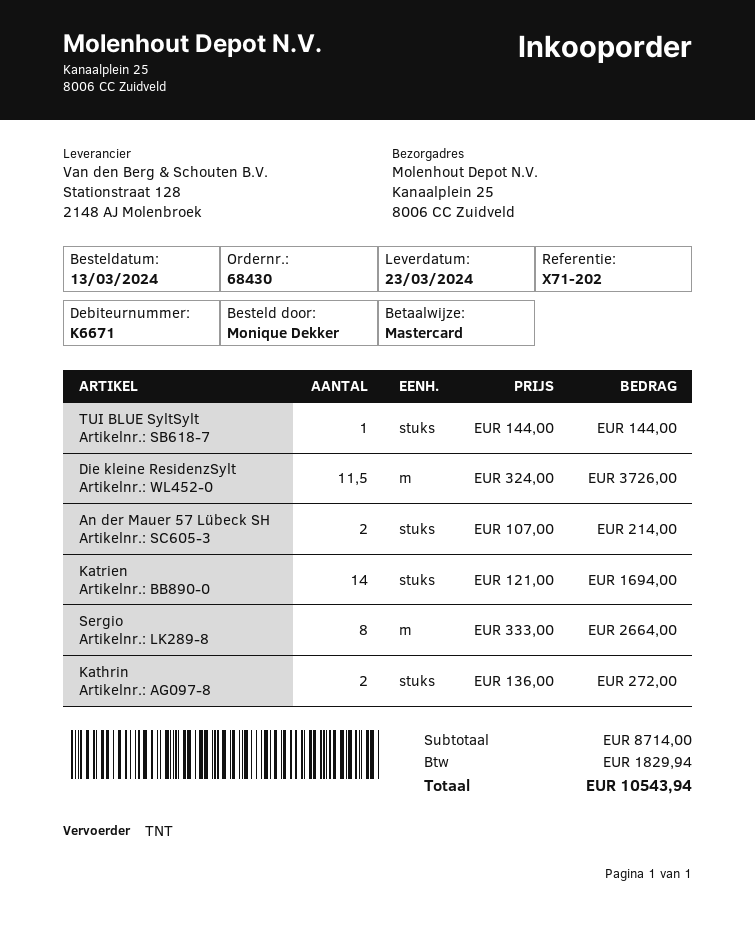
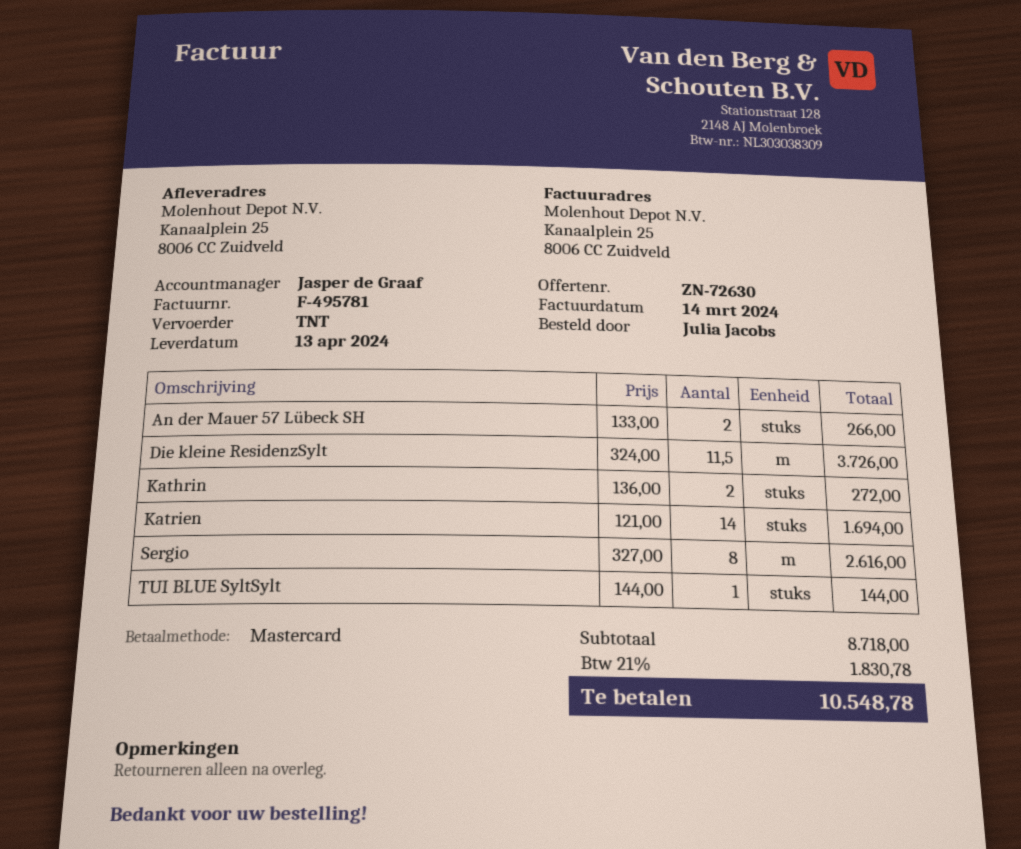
delivery date: 2024-03-23 -> 2024-04-13
ordered by: Monique Dekker -> Julia Jacobs
An der Mauer 57 Lübeck SH: 2 x 107.00 = 214.00 -> 2 x 133.00 = 266.00
Sergio: 8 x 333.00 = 2664.00 -> 8 x 327.00 = 2616.00
subtotal: 8714.00 -> 8718.00
tax: 1829.94 -> 1830.78
total: 10543.94 -> 10548.78

